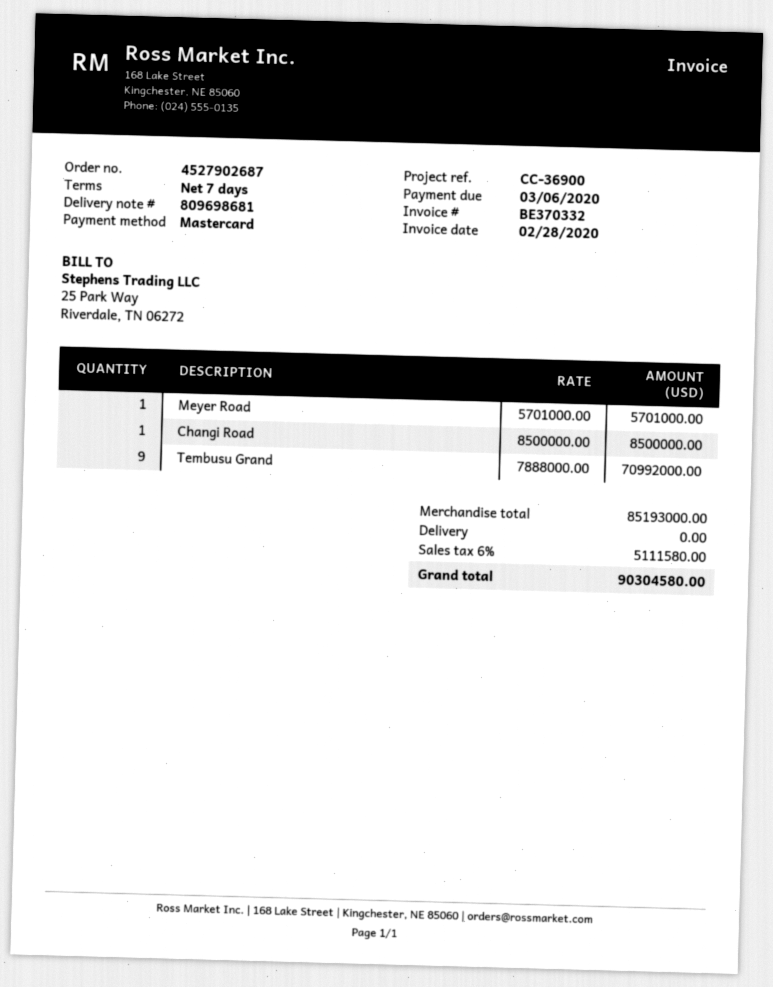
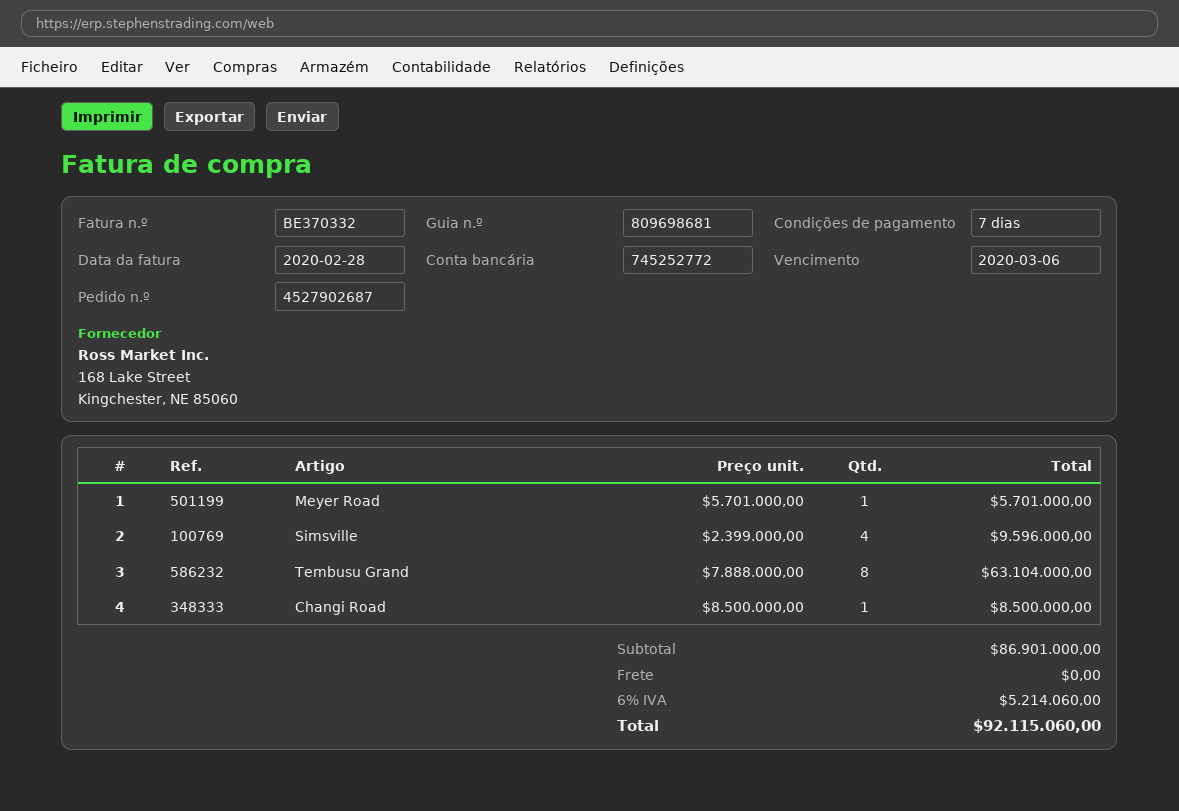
Tembusu Grand: 9 x 7888000.00 = 70992000.00 -> 8 x 7888000.00 = 63104000.00
Simsville: none -> 4 x 2399000.00 = 9596000.00
subtotal: 85193000.00 -> 86901000.00
tax: 6% = 5111580.00 -> 6% = 5214060.00
total: 90304580.00 -> 92115060.00

